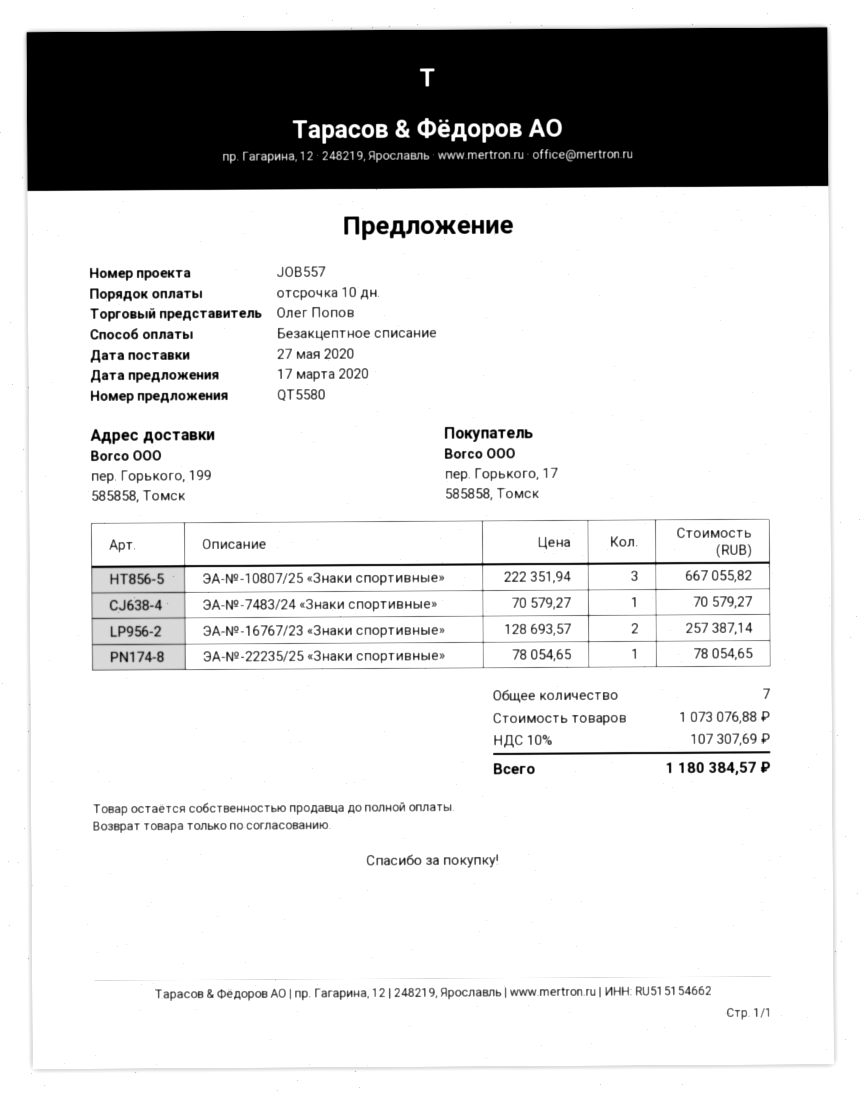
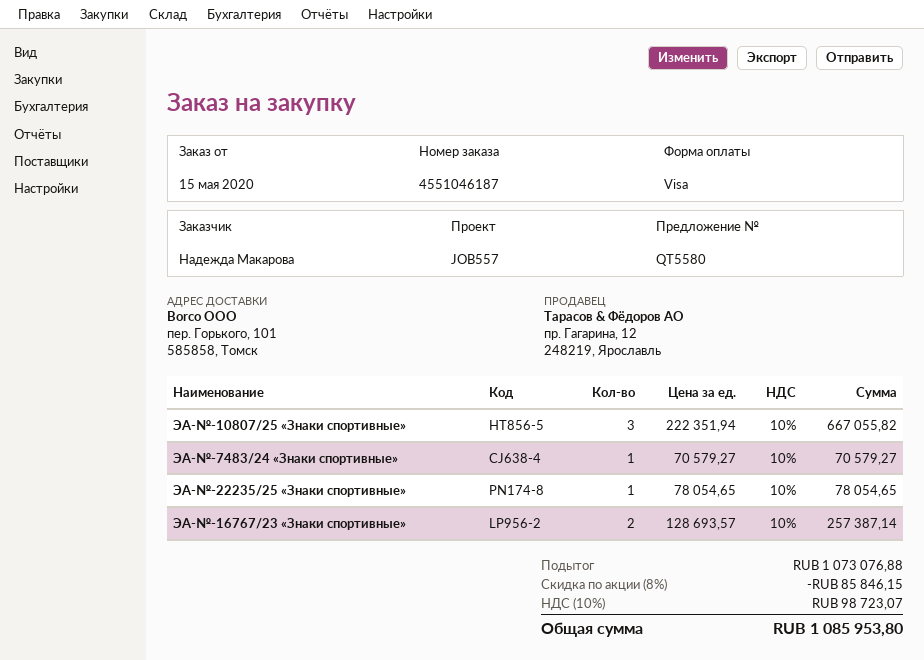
payment method: direct debit -> Visa
ship to: пер. Горького, 199, 585858, Томск -> пер. Горького, 101, 585858, Томск
discount: none -> 8% = 85846.15
tax: 10% = 107307.69 -> 10% = 98723.07
total: 1180384.57 -> 1085953.80

